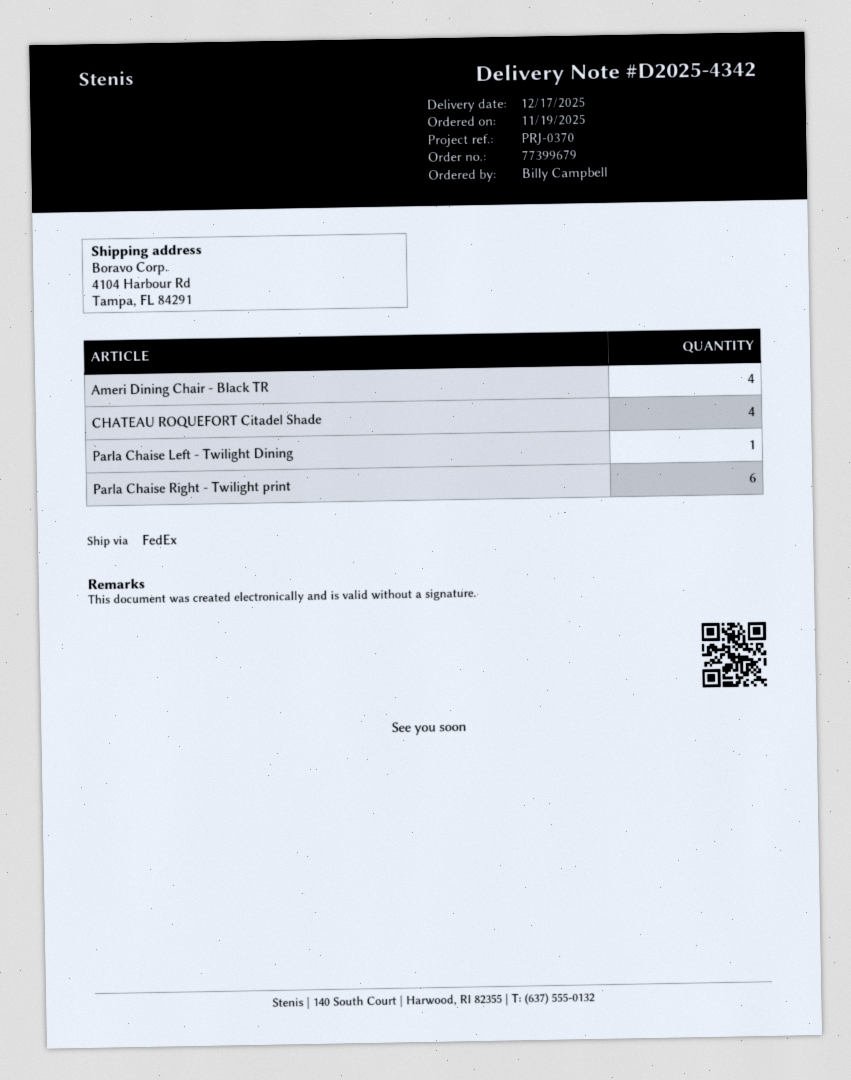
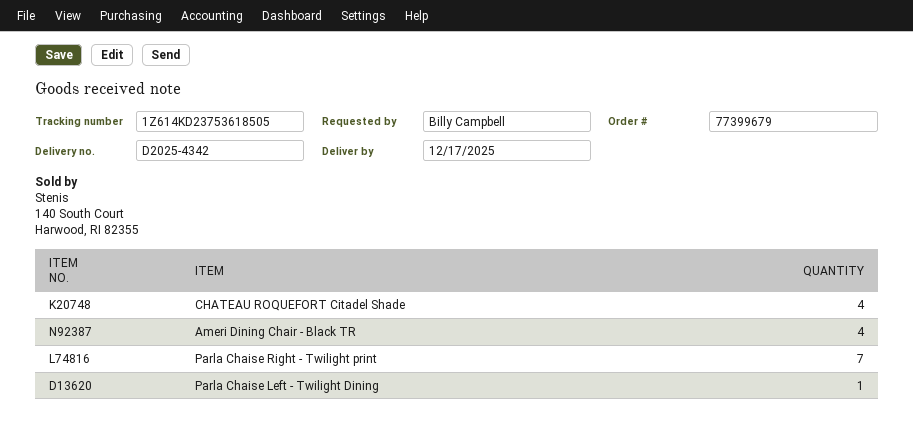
Parla Chaise Right - Twilight print: 6 -> 7

